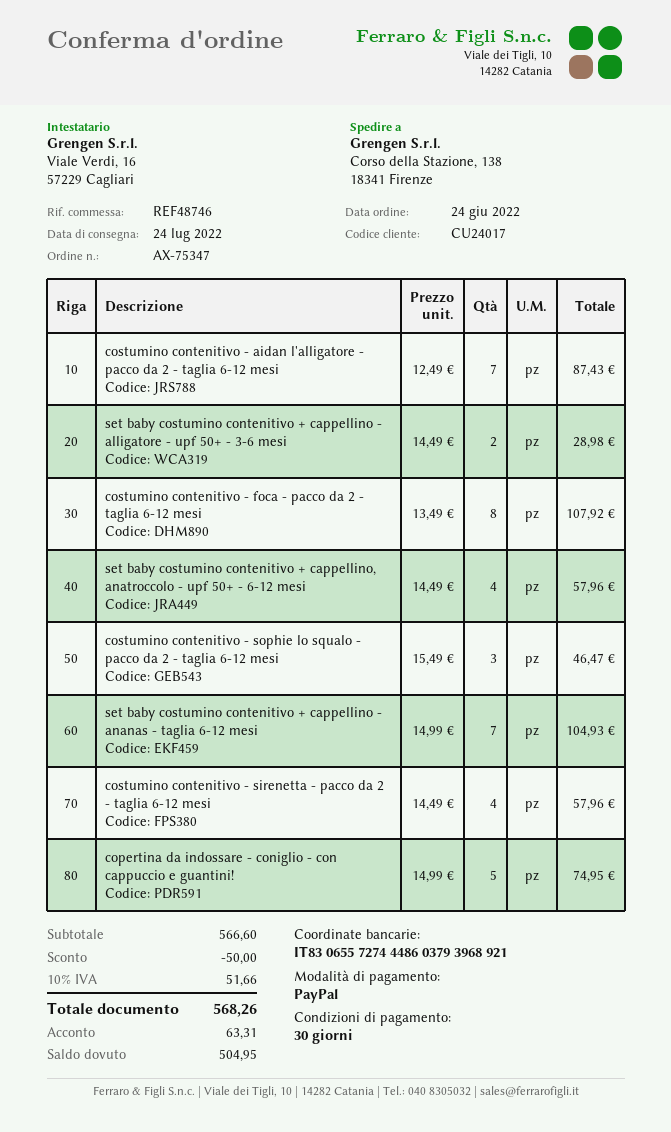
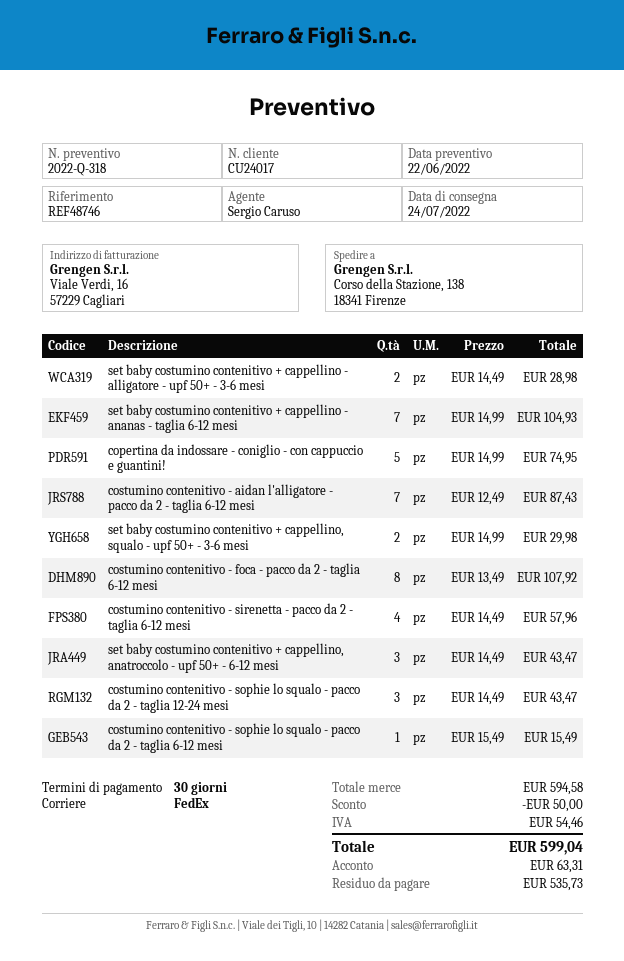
set baby costumino contenitivo + cappellino, anatroccolo - upf 50+ - 6-12 mesi: 4 x 14.49 = 57.96 -> 3 x 14.49 = 43.47
costumino contenitivo - sophie lo squalo - pacco da 2 - taglia 6-12 mesi: 3 x 15.49 = 46.47 -> 1 x 15.49 = 15.49
set baby costumino contenitivo + cappellino, squalo - upf 50+ - 3-6 mesi: none -> 2 x 14.99 = 29.98
costumino contenitivo - sophie lo squalo - pacco da 2 - taglia 12-24 mesi: none -> 3 x 14.49 = 43.47
subtotal: 566.60 -> 594.58
tax: 51.66 -> 54.46
total: 568.26 -> 599.04
balance: 504.95 -> 535.73

